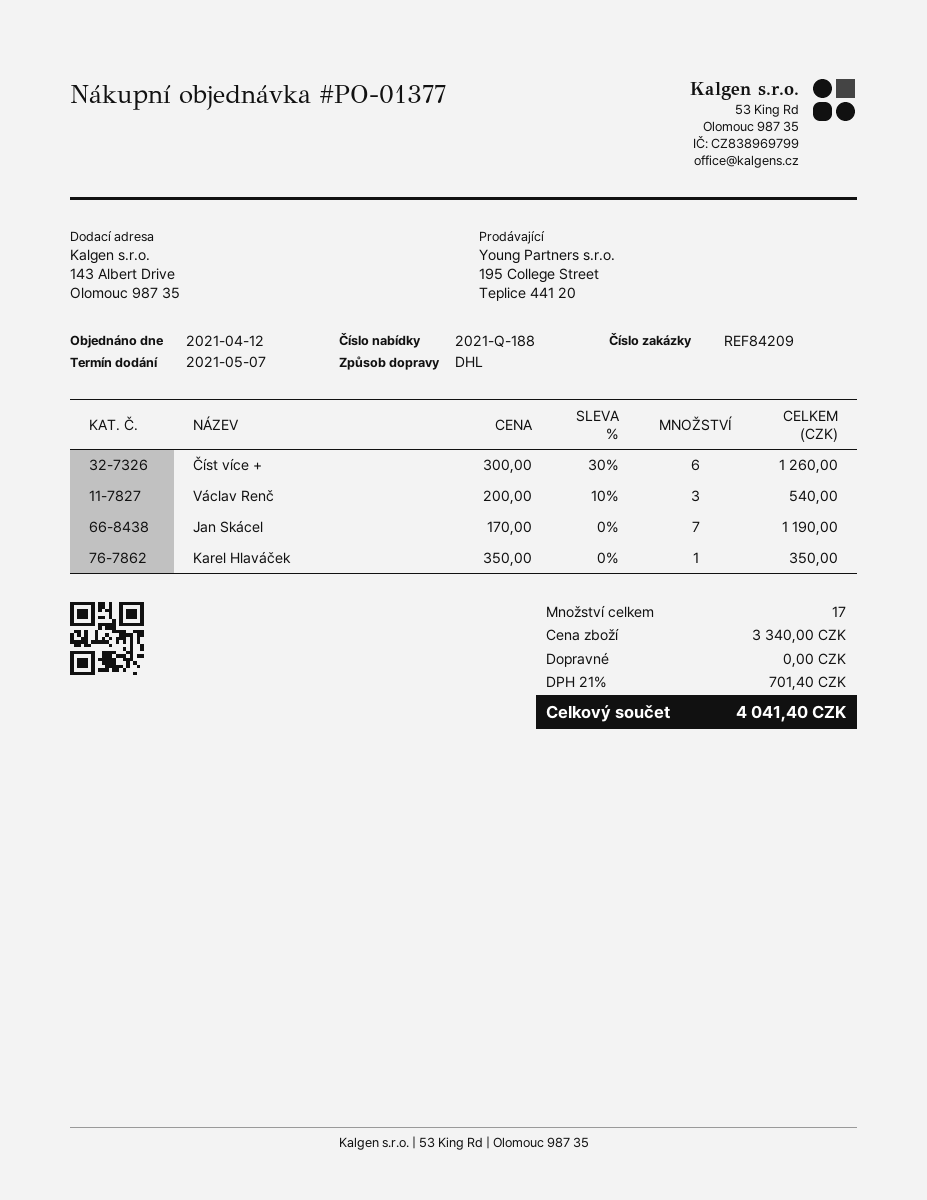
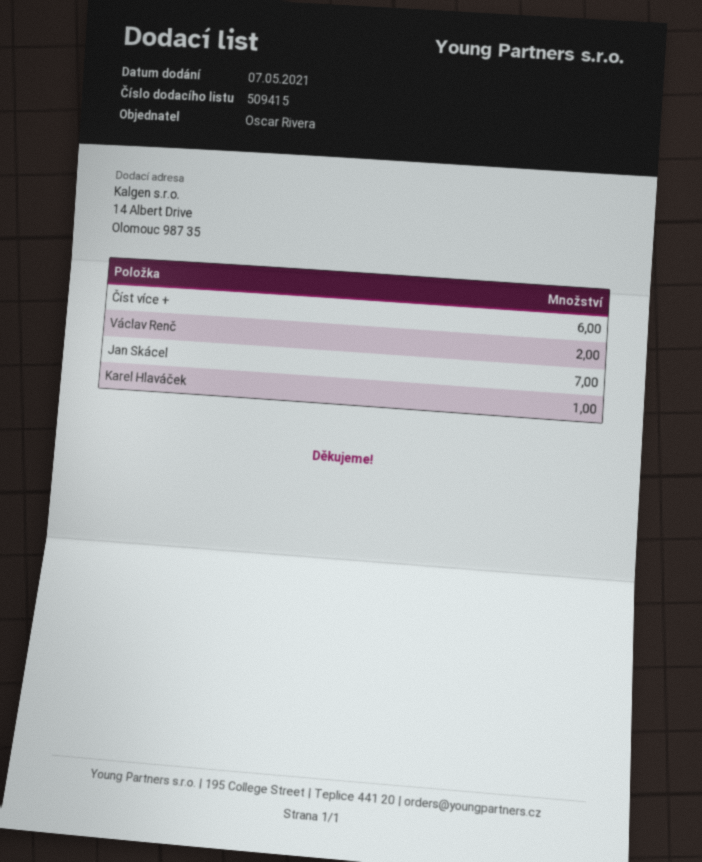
ship to: 143 Albert Drive, Olomouc 987 35 -> 14 Albert Drive, Olomouc 987 35
Václav Renč: 3 -> 2

